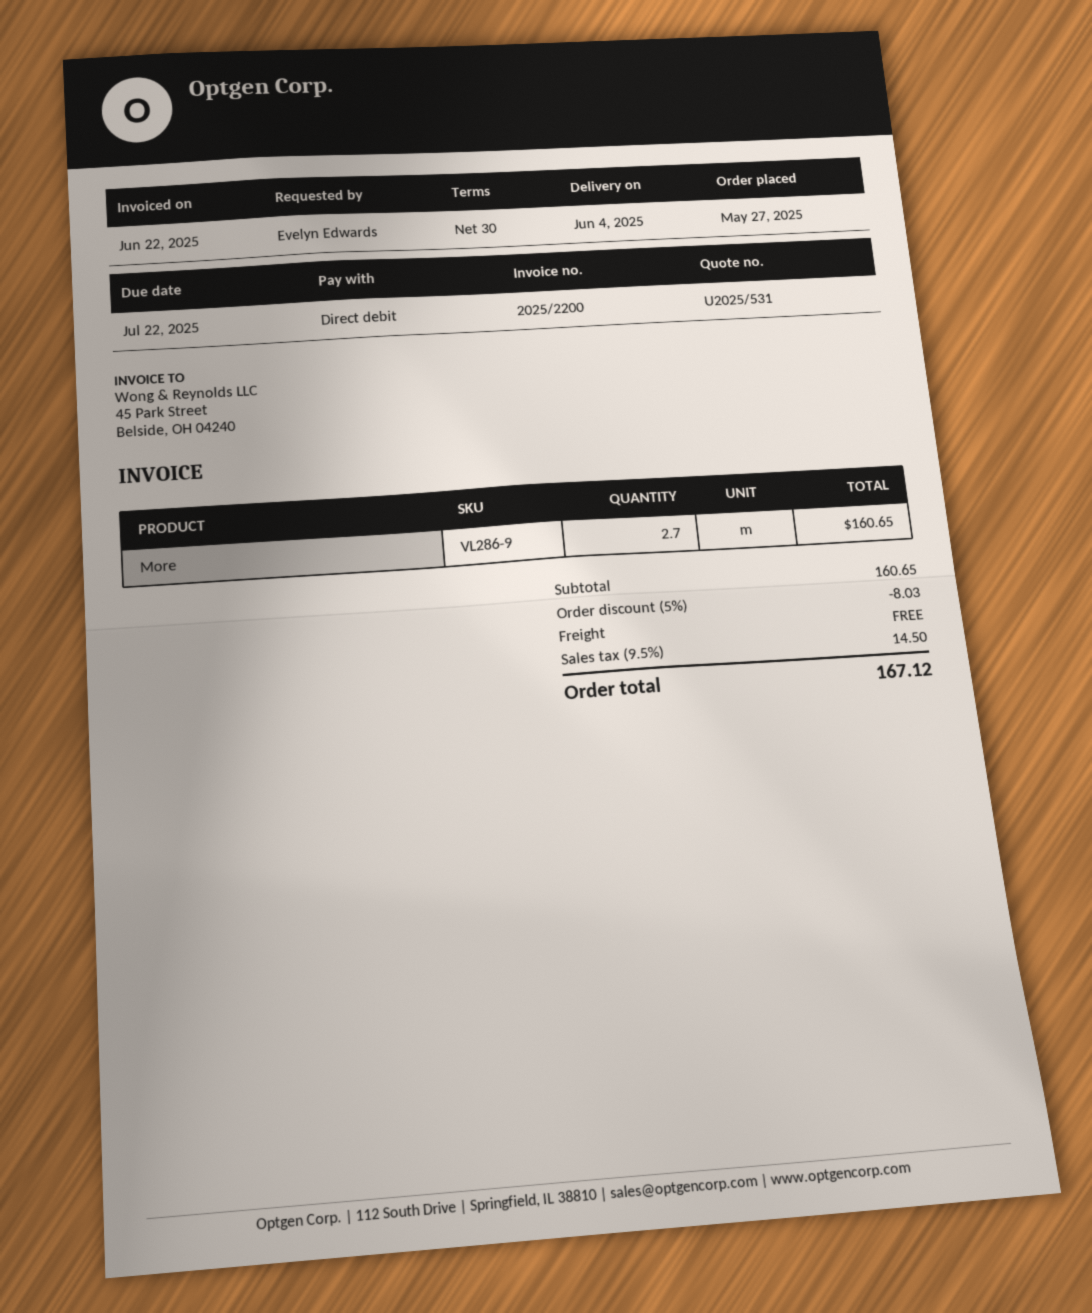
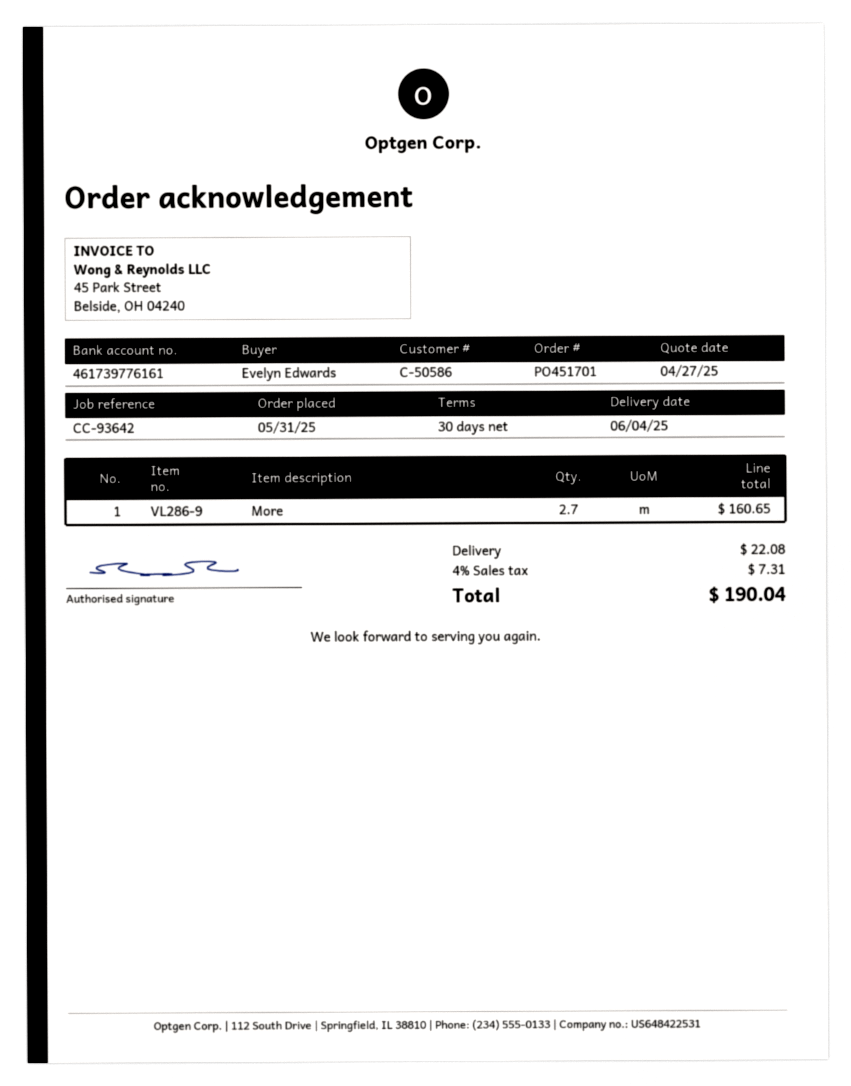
order date: 2025-05-27 -> 2025-05-31
discount: 5% = 8.03 -> none
shipping: 0.00 -> 22.08
tax: 9.5% = 14.50 -> 4% = 7.31
total: 167.12 -> 190.04

